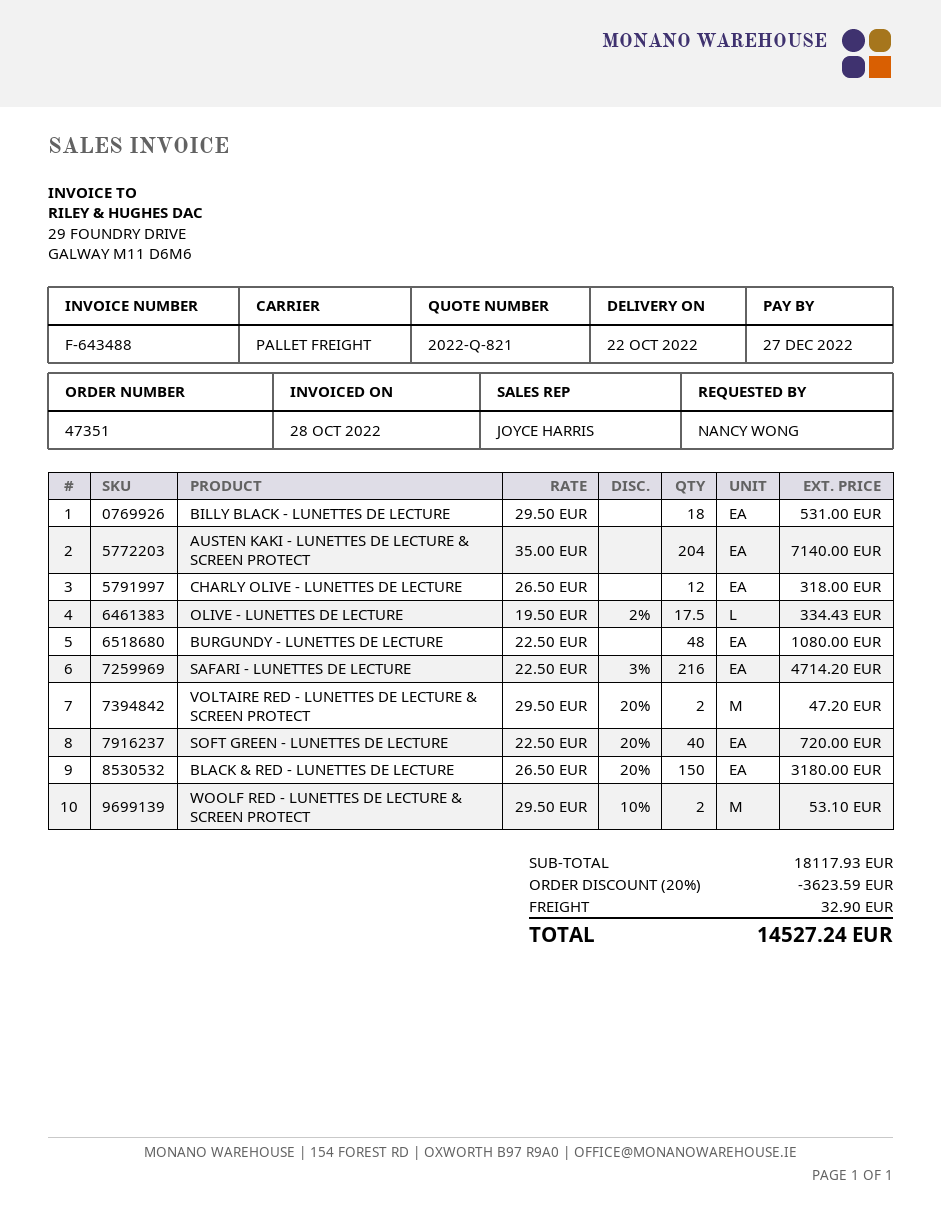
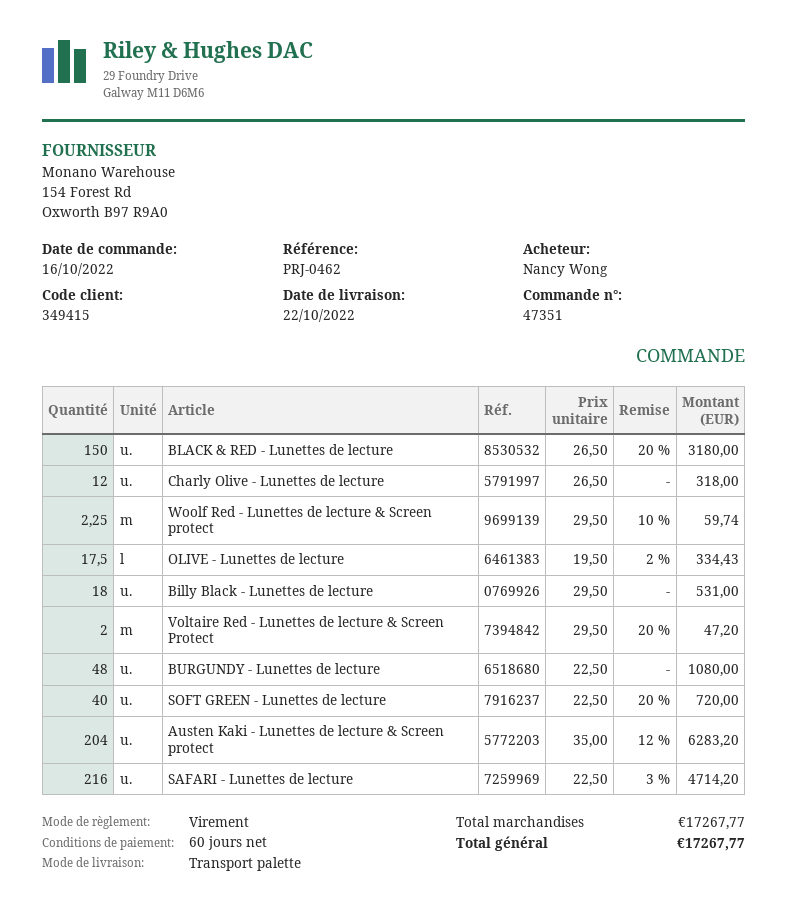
AUSTEN KAKI - LUNETTES DE LECTURE & SCREEN PROTECT: 204 x 35.00 = 7140.00 -> 204 x 35.00 - 12% = 6283.20
WOOLF RED - LUNETTES DE LECTURE & SCREEN PROTECT: 2 x 29.50 - 10% = 53.10 -> 2.25 x 29.50 - 10% = 59.74
subtotal: 18117.93 -> 17267.77
discount: 20% = 3623.59 -> none
shipping: 32.90 -> none
total: 14527.24 -> 17267.77

